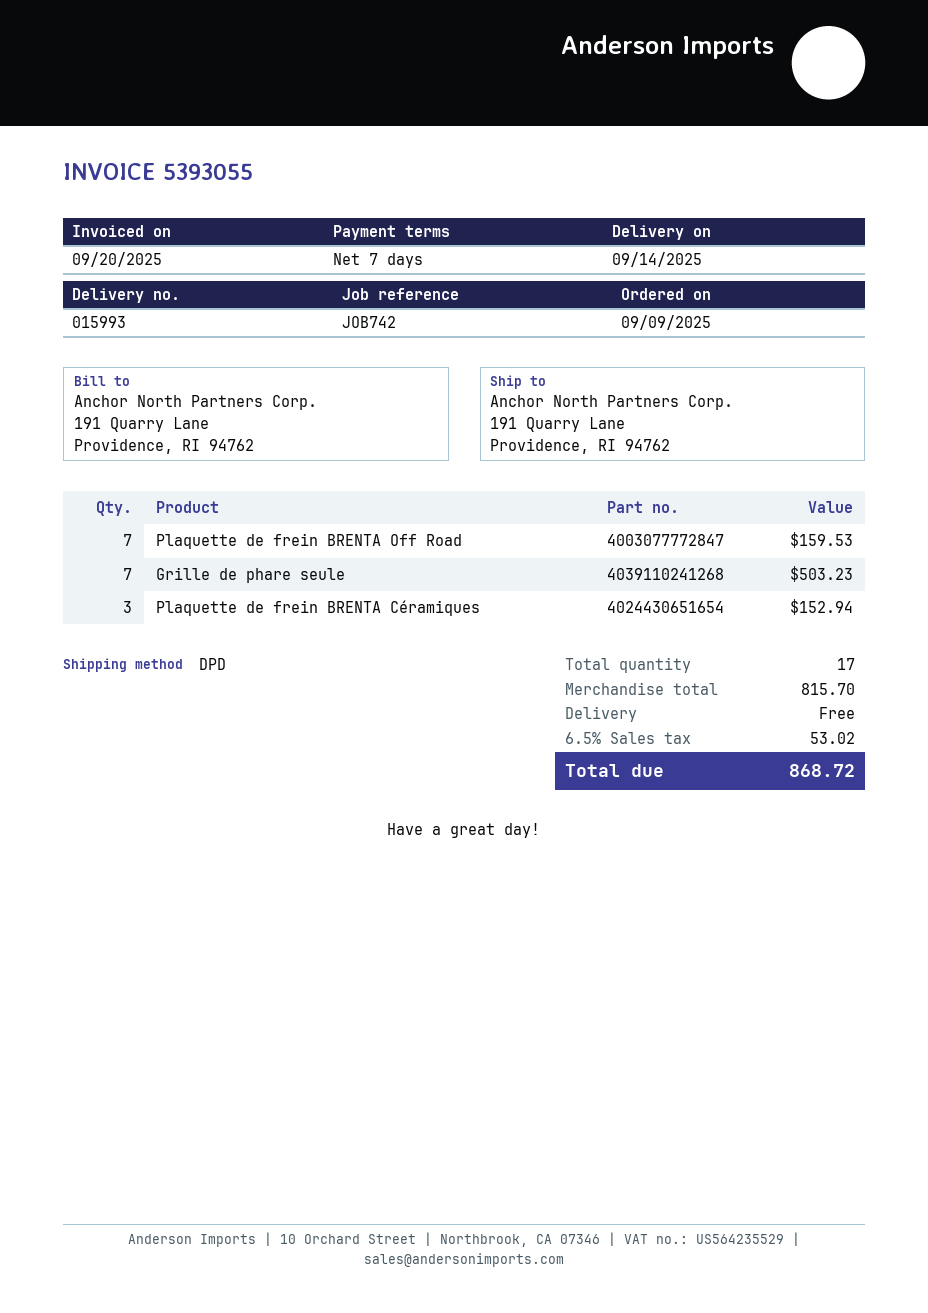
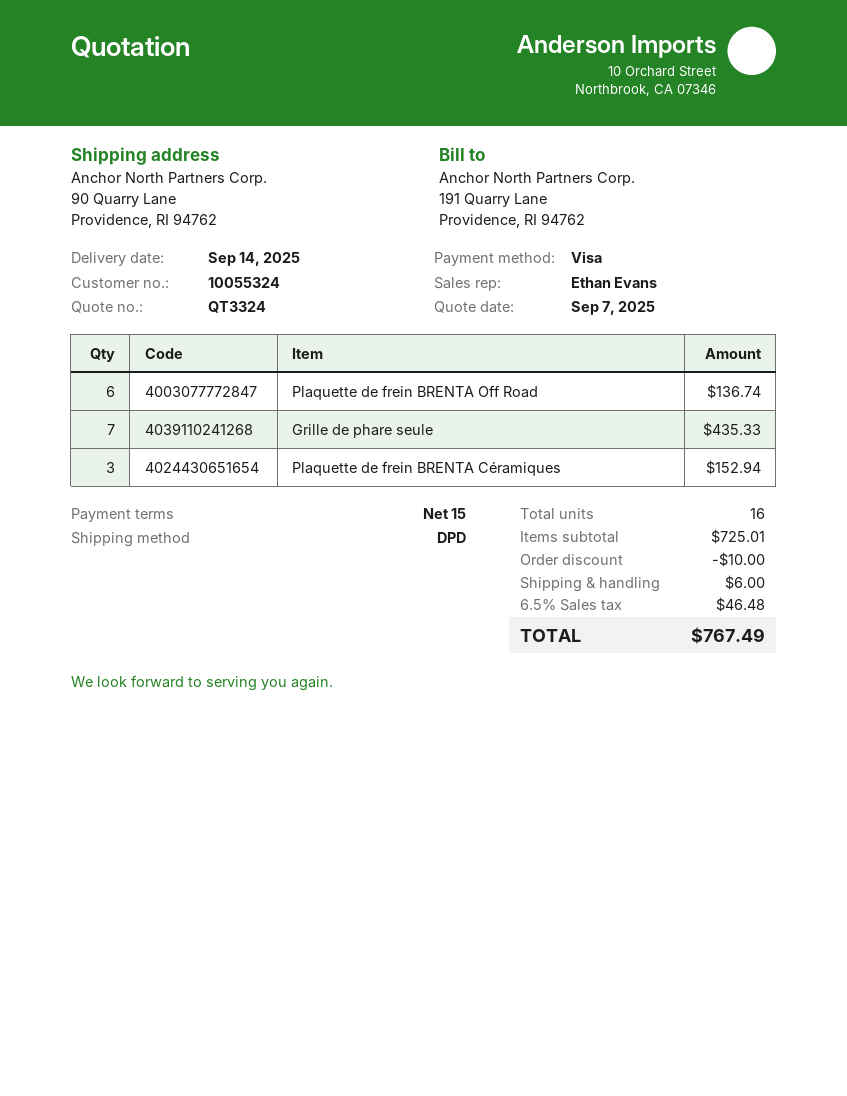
payment terms: 7 days -> 15 days
ship to: 191 Quarry Lane, Providence, RI 94762 -> 90 Quarry Lane, Providence, RI 94762
Plaquette de frein BRENTA Off Road: 7 for 159.53 -> 6 for 136.74
Grille de phare seule: 7 for 503.23 -> 7 for 435.33
total quantity: 17 -> 16
subtotal: 815.70 -> 725.01
discount: none -> 10.00
shipping: 0.00 -> 6.00
tax: 6.5% = 53.02 -> 6.5% = 46.48
total: 868.72 -> 767.49

